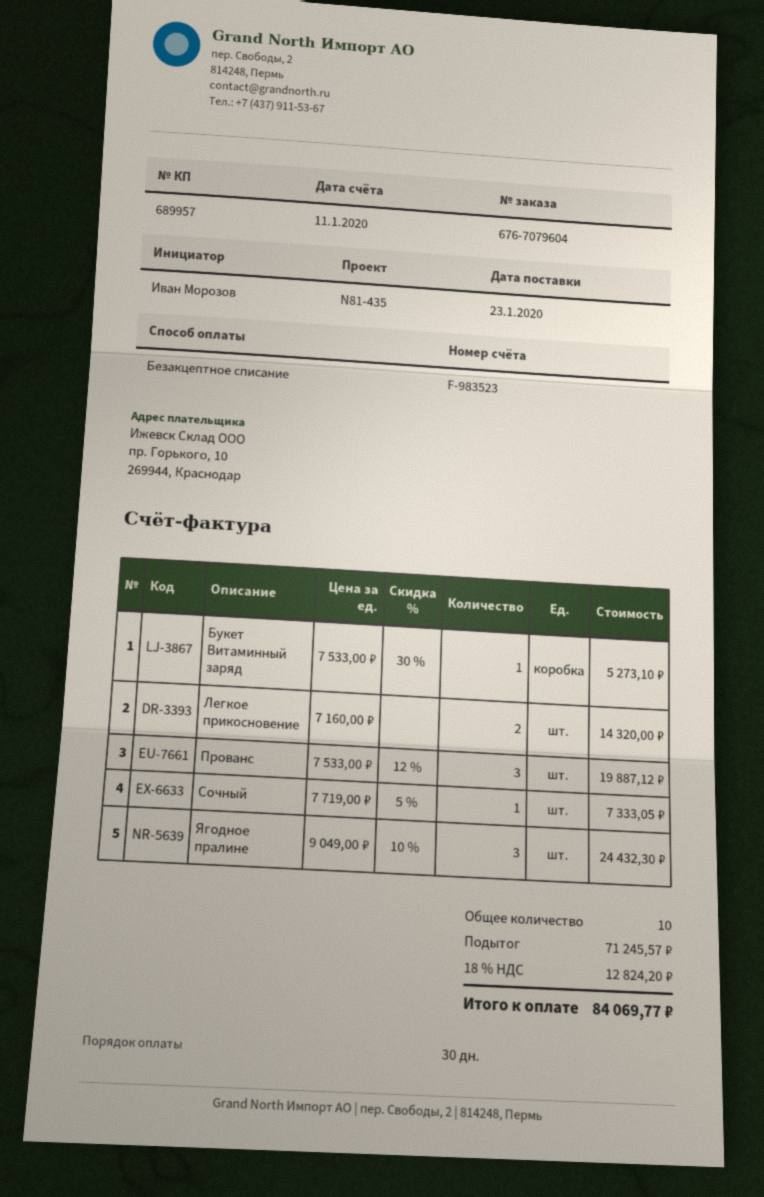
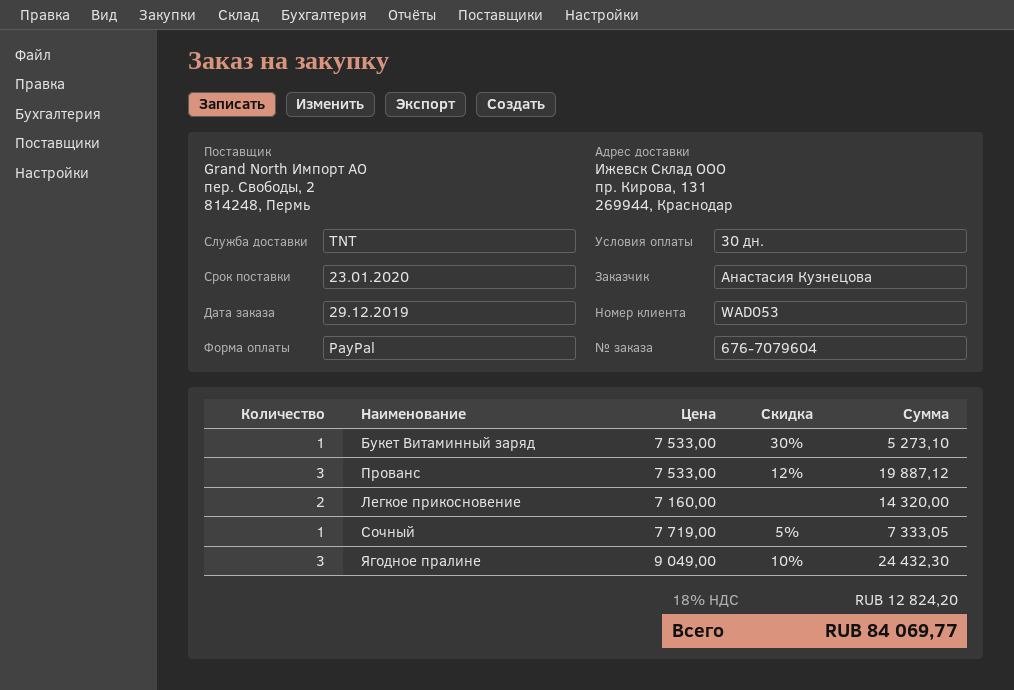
ordered by: Иван Морозов -> Анастасия Кузнецова
payment method: direct debit -> PayPal

